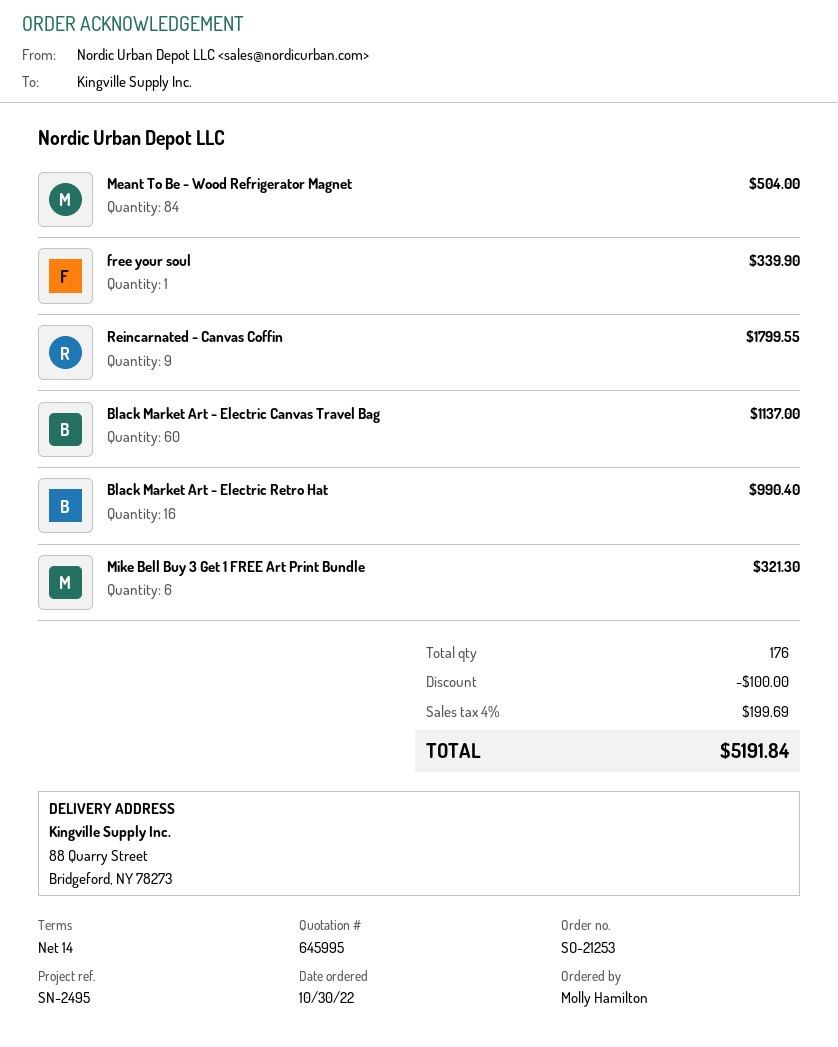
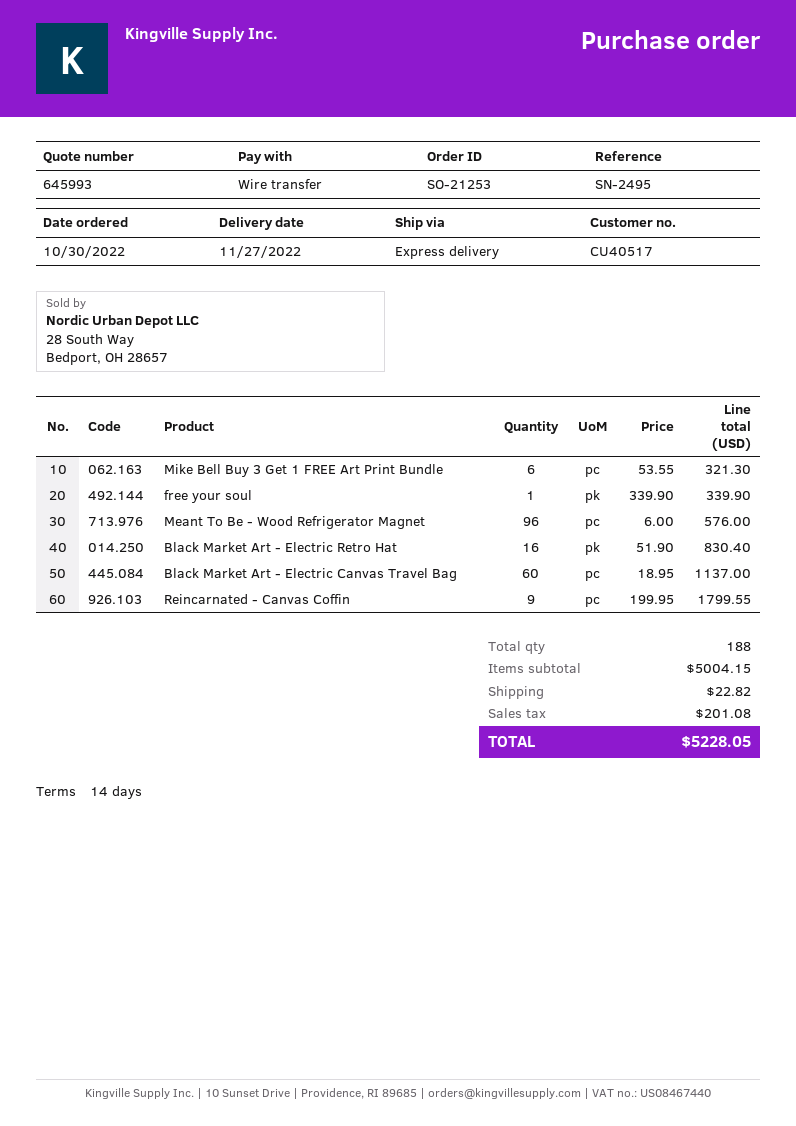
quote number: 645995 -> 645993
Meant To Be - Wood Refrigerator Magnet: 84 for 504.00 -> 96 for 576.00
Black Market Art - Electric Retro Hat: 16 for 990.40 -> 16 for 830.40
total quantity: 176 -> 188
discount: 100.00 -> none
shipping: none -> 22.82
tax: 199.69 -> 201.08
total: 5191.84 -> 5228.05

